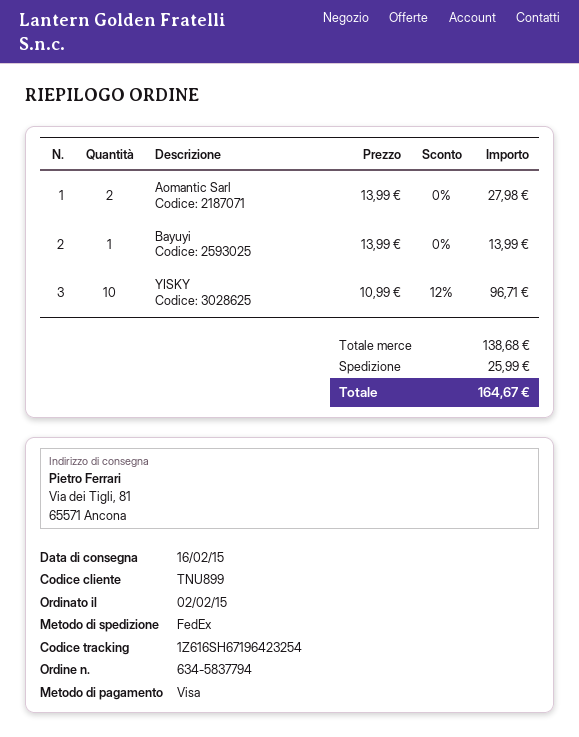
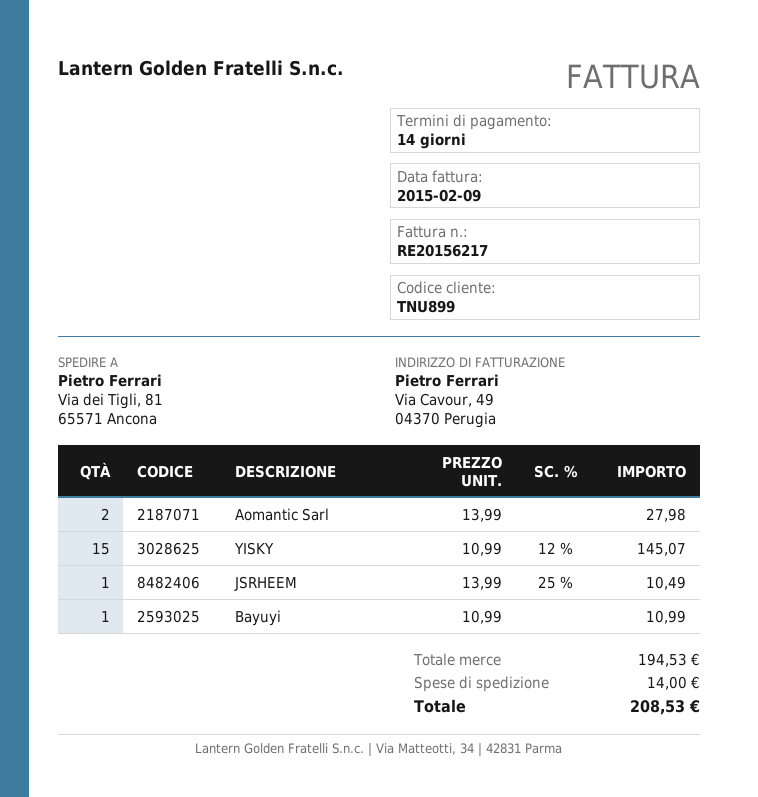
Bayuyi: 1 x 13.99 = 13.99 -> 1 x 10.99 = 10.99
YISKY: 10 x 10.99 - 12% = 96.71 -> 15 x 10.99 - 12% = 145.07
JSRHEEM: none -> 1 x 13.99 - 25% = 10.49
subtotal: 138.68 -> 194.53
shipping: 25.99 -> 14.00
total: 164.67 -> 208.53

